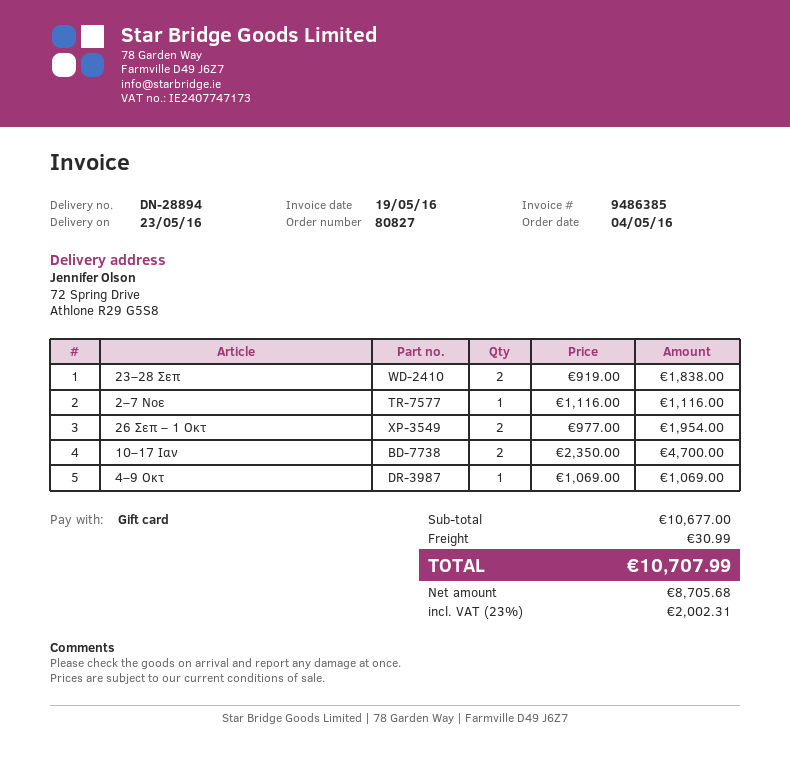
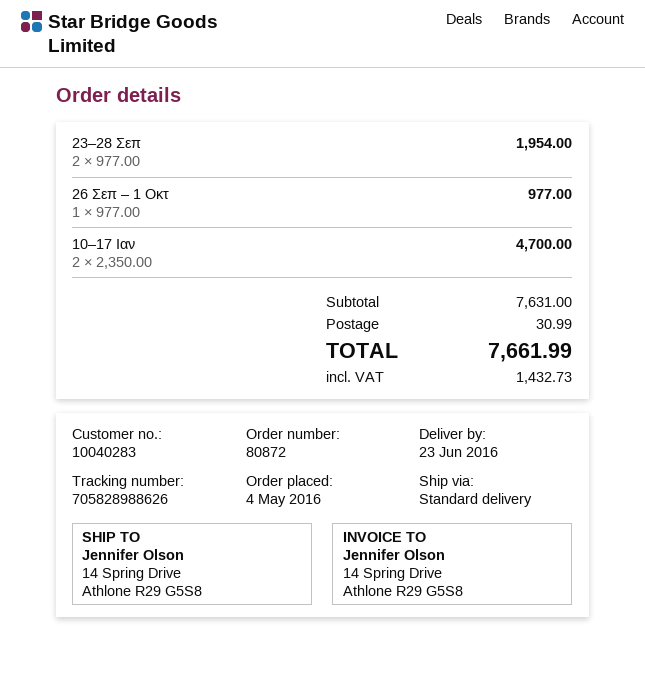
order number: 80827 -> 80872
delivery date: 2016-05-23 -> 2016-06-23
ship to: 72 Spring Drive, Athlone R29 G5S8 -> 14 Spring Drive, Athlone R29 G5S8
23–28 Σεπ: 2 x 919.00 = 1838.00 -> 2 x 977.00 = 1954.00
2–7 Νοε: 1 x 1116.00 = 1116.00 -> none
26 Σεπ – 1 Οκτ: 2 x 977.00 = 1954.00 -> 1 x 977.00 = 977.00
4–9 Οκτ: 1 x 1069.00 = 1069.00 -> none
subtotal: 10677.00 -> 7631.00
tax: 2002.31 -> 1432.73
total: 10707.99 -> 7661.99

